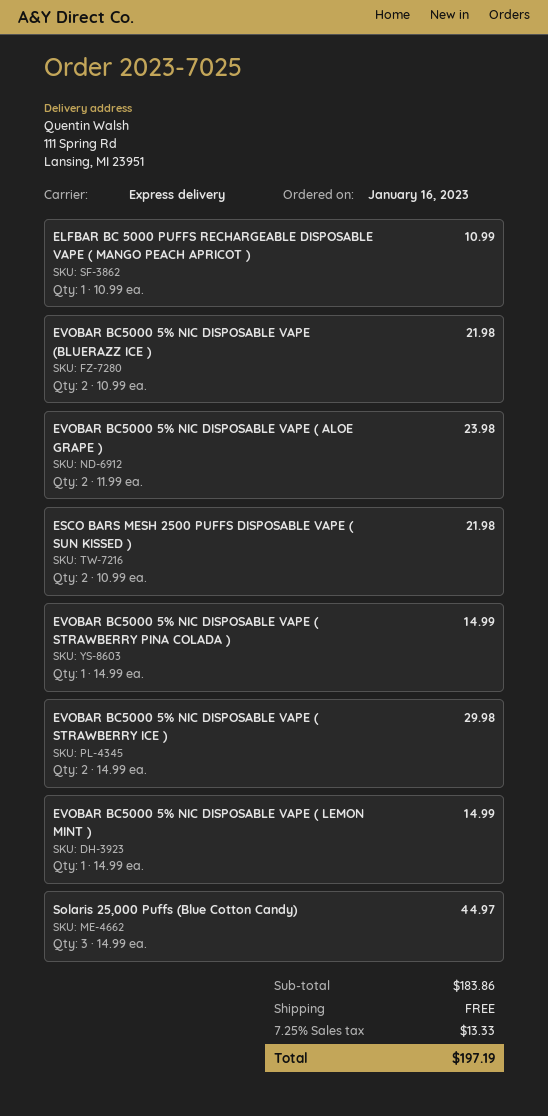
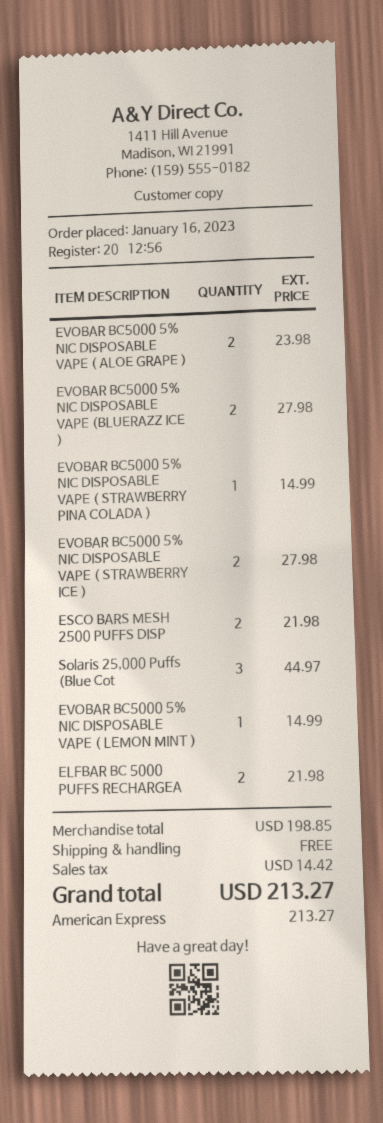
ELFBAR BC 5000 PUFFS RECHARGEABLE DISPOSABLE VAPE ( MANGO PEACH APRICOT ): 1 for 10.99 -> 2 for 21.98
EVOBAR BC5000 5% NIC DISPOSABLE VAPE (BLUERAZZ ICE ): 2 for 21.98 -> 2 for 27.98
EVOBAR BC5000 5% NIC DISPOSABLE VAPE ( STRAWBERRY ICE ): 2 for 29.98 -> 2 for 27.98
subtotal: 183.86 -> 198.85
tax: 13.33 -> 14.42
total: 197.19 -> 213.27

